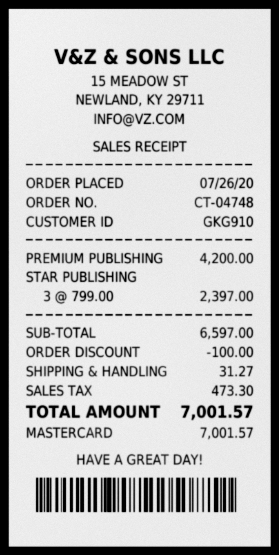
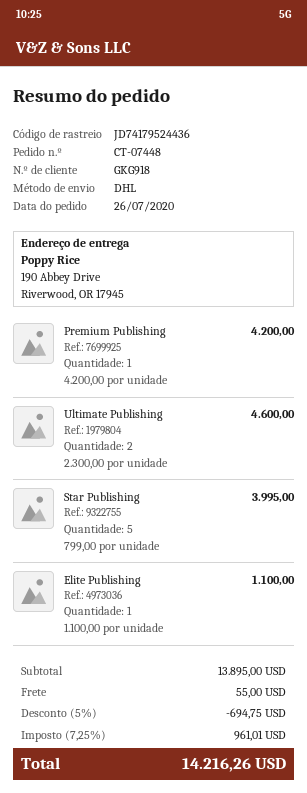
order number: CT-04748 -> CT-07448
customer number: GKG910 -> GKG918
STAR PUBLISHING: 3 x 799.00 = 2397.00 -> 5 x 799.00 = 3995.00
Ultimate Publishing: none -> 2 x 2300.00 = 4600.00
Elite Publishing: none -> 1 x 1100.00 = 1100.00
subtotal: 6597.00 -> 13895.00
discount: 100.00 -> 694.75
shipping: 31.27 -> 55.00
tax: 473.30 -> 961.01
total: 7001.57 -> 14216.26

